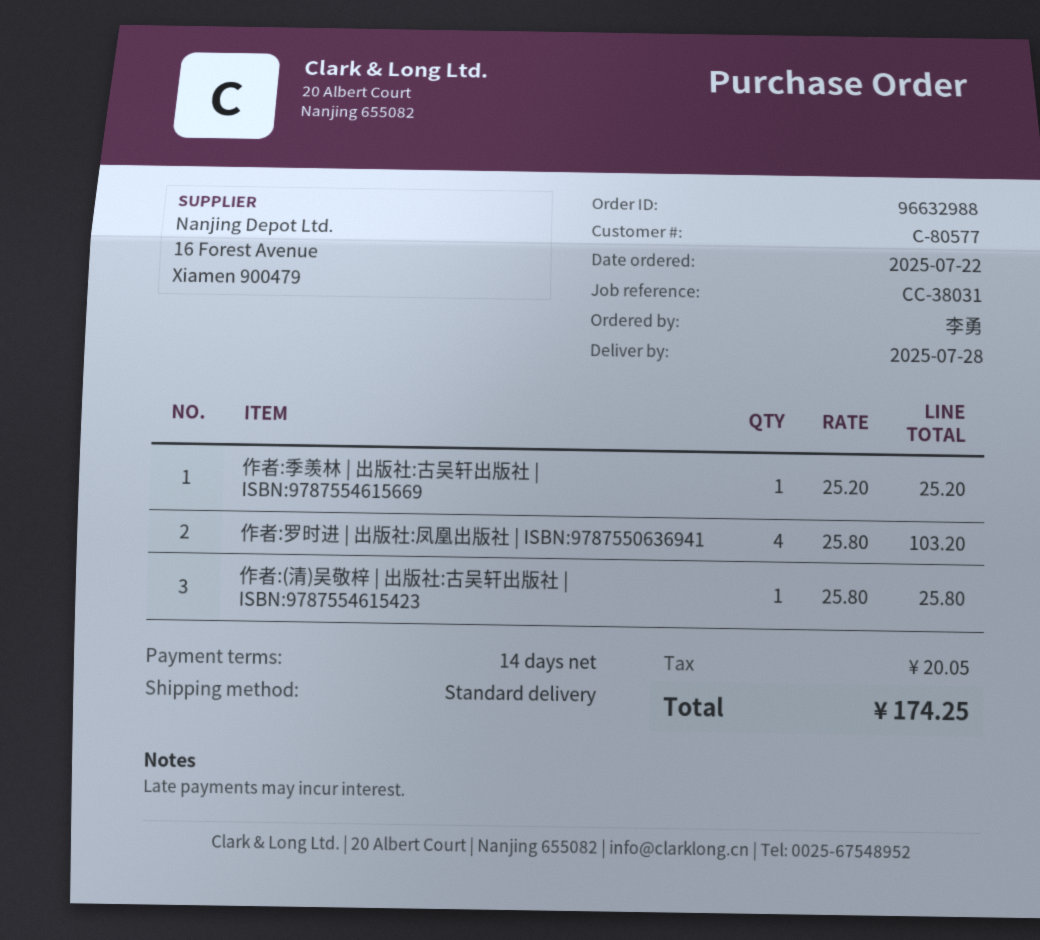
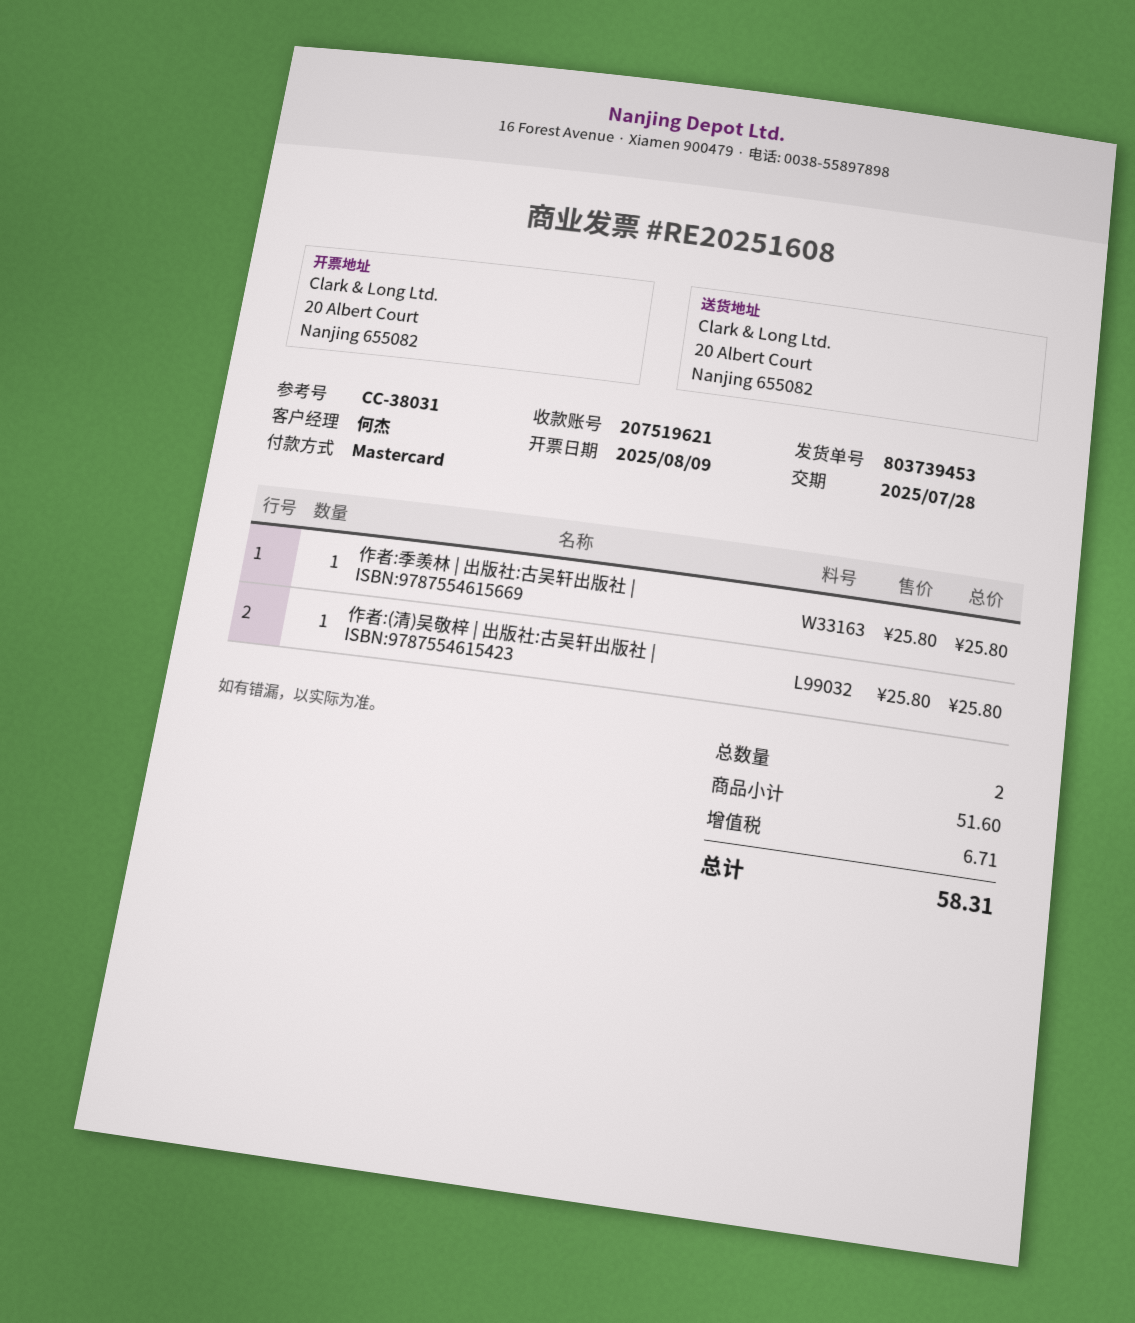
作者:季羡林 | 出版社:古吴轩出版社 | ISBN:9787554615669: 1 x 25.20 = 25.20 -> 1 x 25.80 = 25.80
作者:罗时进 | 出版社:凤凰出版社 | ISBN:9787550636941: 4 x 25.80 = 103.20 -> none
tax: 20.05 -> 6.71
total: 174.25 -> 58.31

